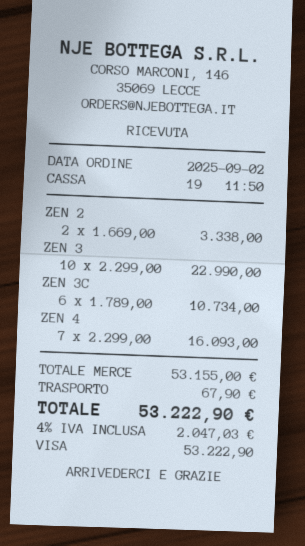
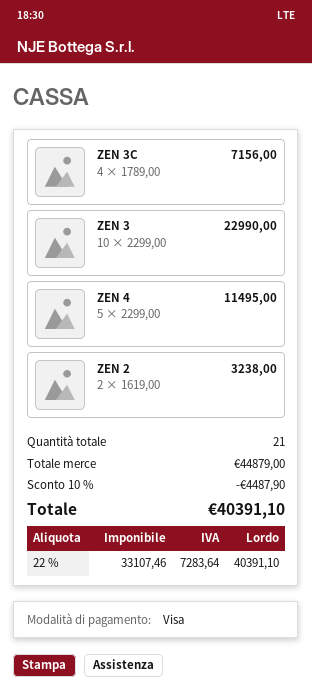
ZEN 2: 2 x 1669.00 = 3338.00 -> 2 x 1619.00 = 3238.00
ZEN 3C: 6 x 1789.00 = 10734.00 -> 4 x 1789.00 = 7156.00
ZEN 4: 7 x 2299.00 = 16093.00 -> 5 x 2299.00 = 11495.00
subtotal: 53155.00 -> 44879.00
discount: none -> 10% = 4487.90
shipping: 67.90 -> none
tax: 4% = 2047.03 -> 22% = 7283.64
total: 53222.90 -> 40391.10

